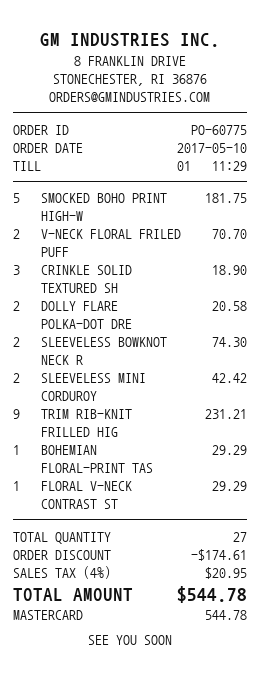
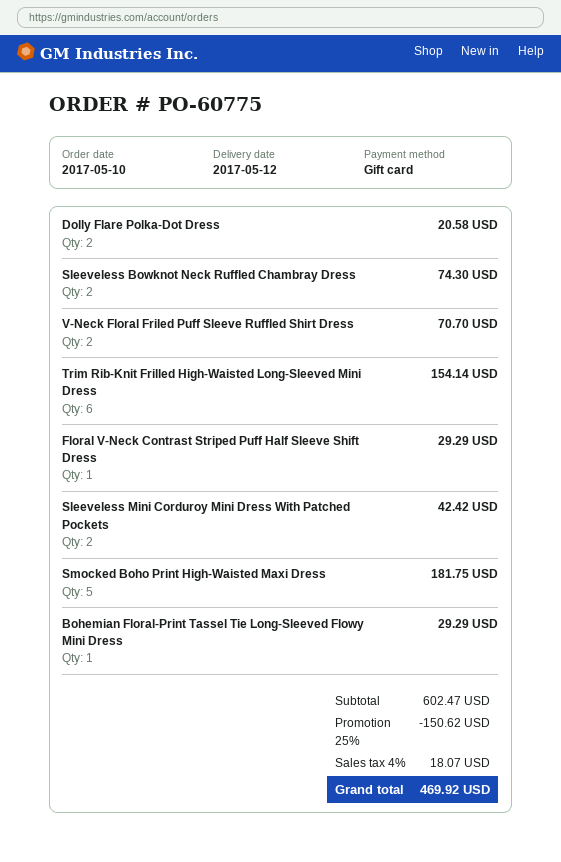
payment method: Mastercard -> gift card
CRINKLE SOLID TEXTURED SH: 3 for 18.90 -> none
TRIM RIB-KNIT FRILLED HIG: 9 for 231.21 -> 6 for 154.14
discount: 174.61 -> 150.62
tax: 4% = 20.95 -> 4% = 18.07
total: 544.78 -> 469.92

